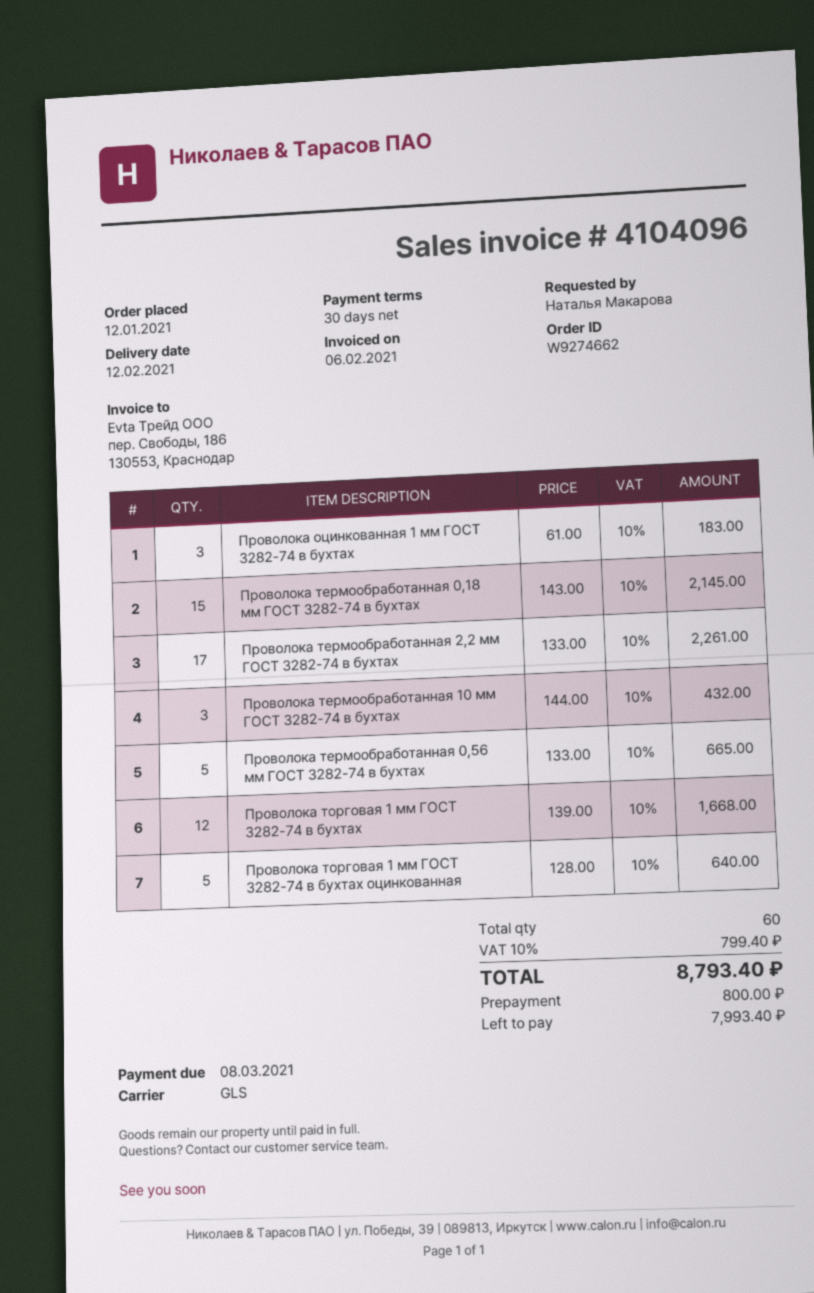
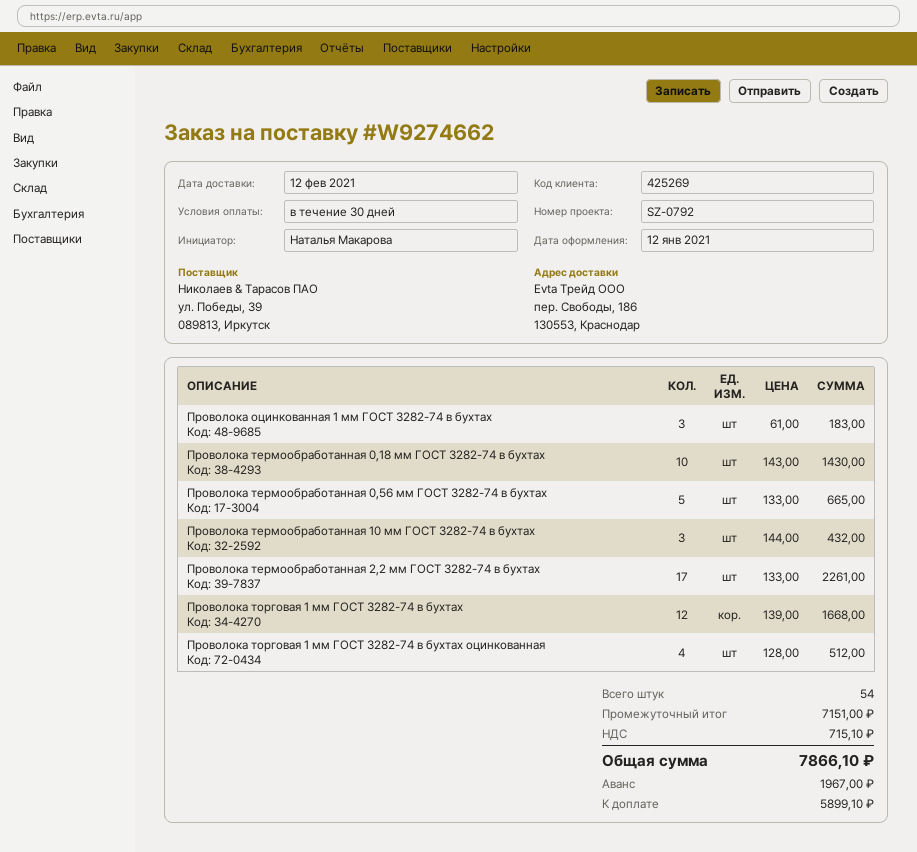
Проволока термообработанная 0,18 мм ГОСТ 3282-74 в бухтах: 15 x 143.00 = 2145.00 -> 10 x 143.00 = 1430.00
Проволока торговая 1 мм ГОСТ 3282-74 в бухтах оцинкованная: 5 x 128.00 = 640.00 -> 4 x 128.00 = 512.00
total quantity: 60 -> 54
tax: 799.40 -> 715.10
total: 8793.40 -> 7866.10
deposit: 800.00 -> 1967.00
balance: 7993.40 -> 5899.10

